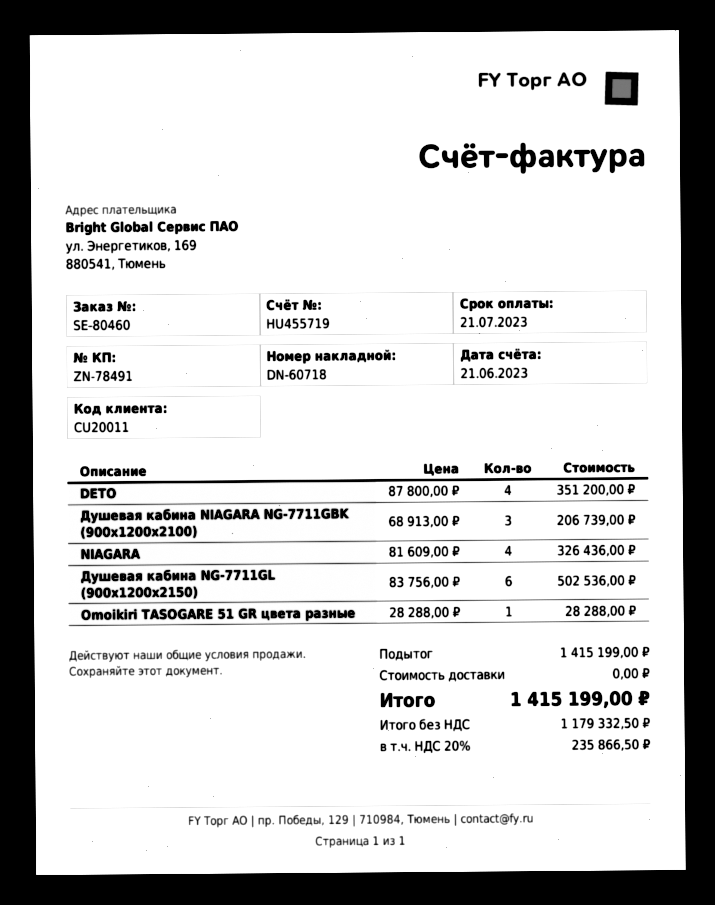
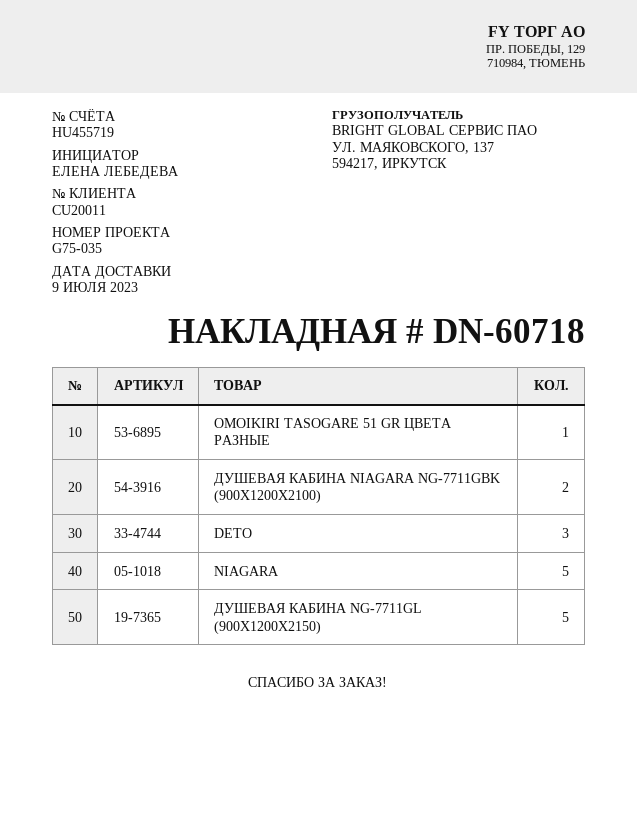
DETO: 4 -> 3
Душевая кабина NIAGARA NG-7711GBK (900x1200х2100): 3 -> 2
NIAGARA: 4 -> 5
Душевая кабина NG-7711GL (900x1200х2150): 6 -> 5

